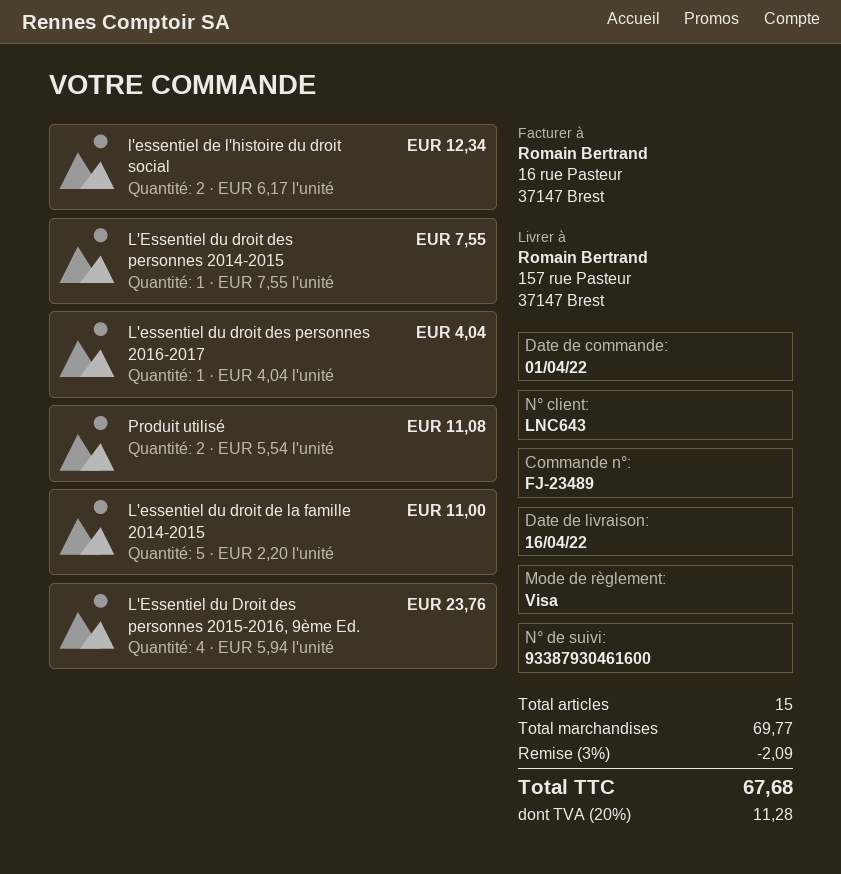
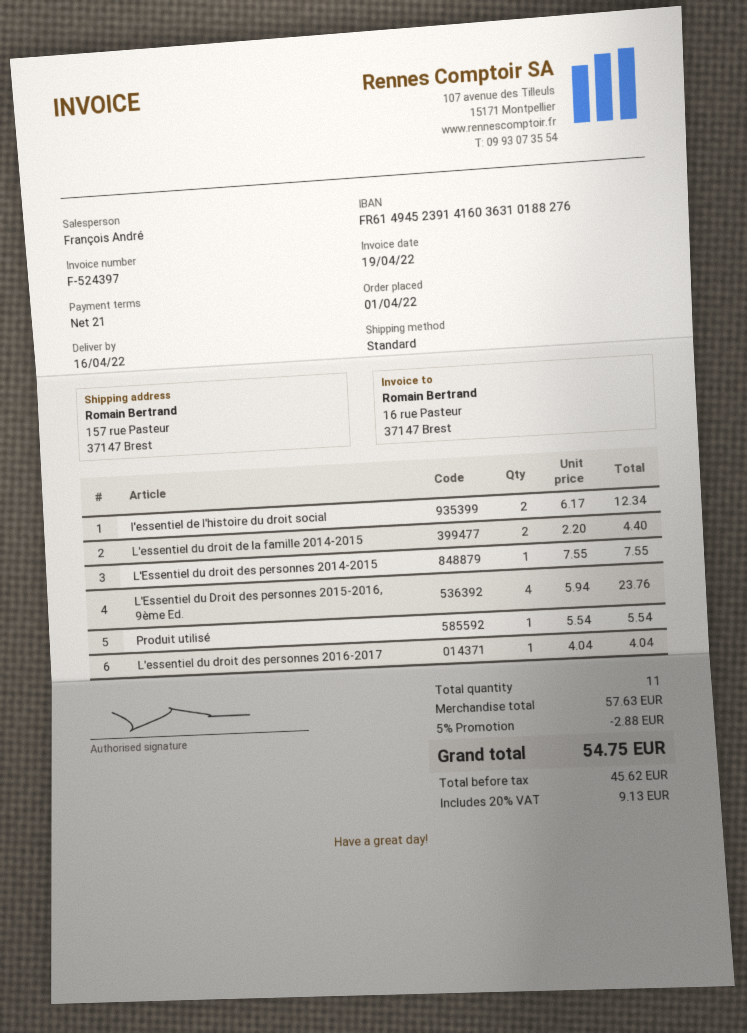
Produit utilisé: 2 x 5.54 = 11.08 -> 1 x 5.54 = 5.54
L'essentiel du droit de la famille 2014-2015: 5 x 2.20 = 11.00 -> 2 x 2.20 = 4.40
total quantity: 15 -> 11
subtotal: 69.77 -> 57.63
discount: 3% = 2.09 -> 5% = 2.88
tax: 20% = 11.28 -> 20% = 9.13
total: 67.68 -> 54.75

